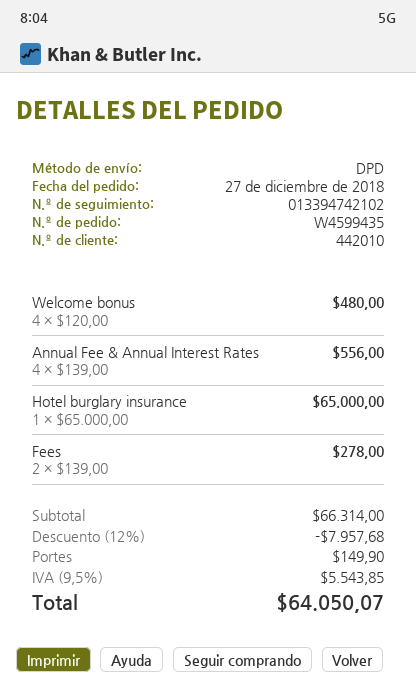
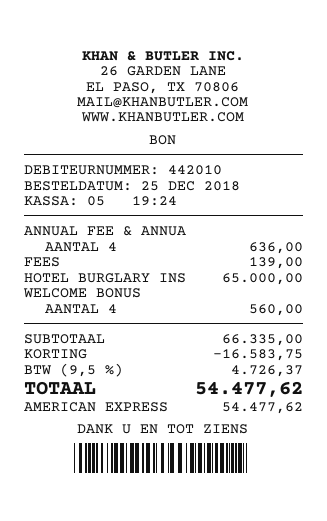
order date: 2018-12-27 -> 2018-12-25
Welcome bonus: 4 for 480.00 -> 4 for 560.00
Annual Fee & Annual Interest Rates: 4 for 556.00 -> 4 for 636.00
Fees: 2 for 278.00 -> 1 for 139.00
subtotal: 66314.00 -> 66335.00
discount: 7957.68 -> 16583.75
shipping: 149.90 -> none
tax: 9.5% = 5543.85 -> 9.5% = 4726.37
total: 64050.07 -> 54477.62

